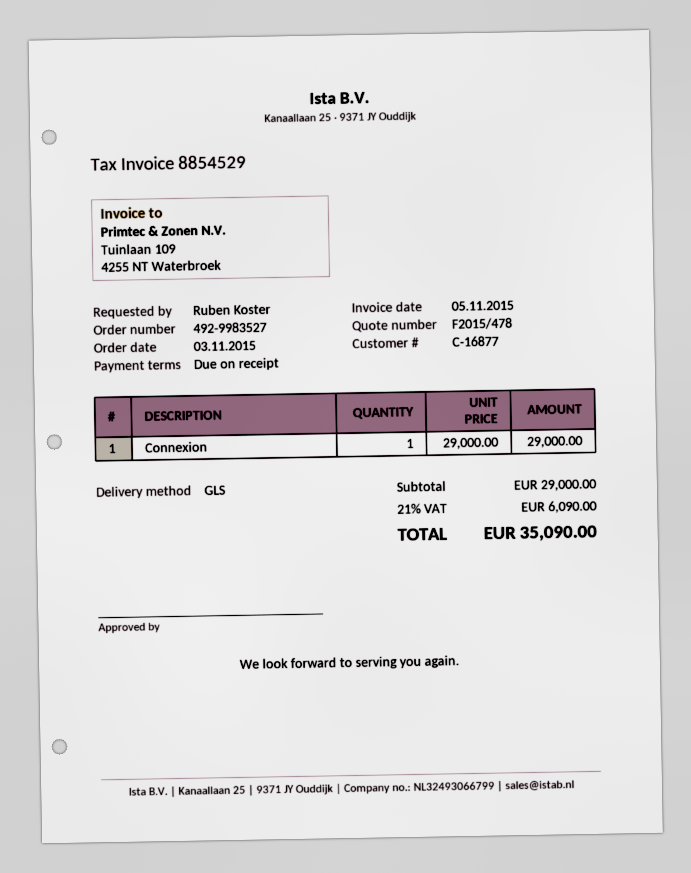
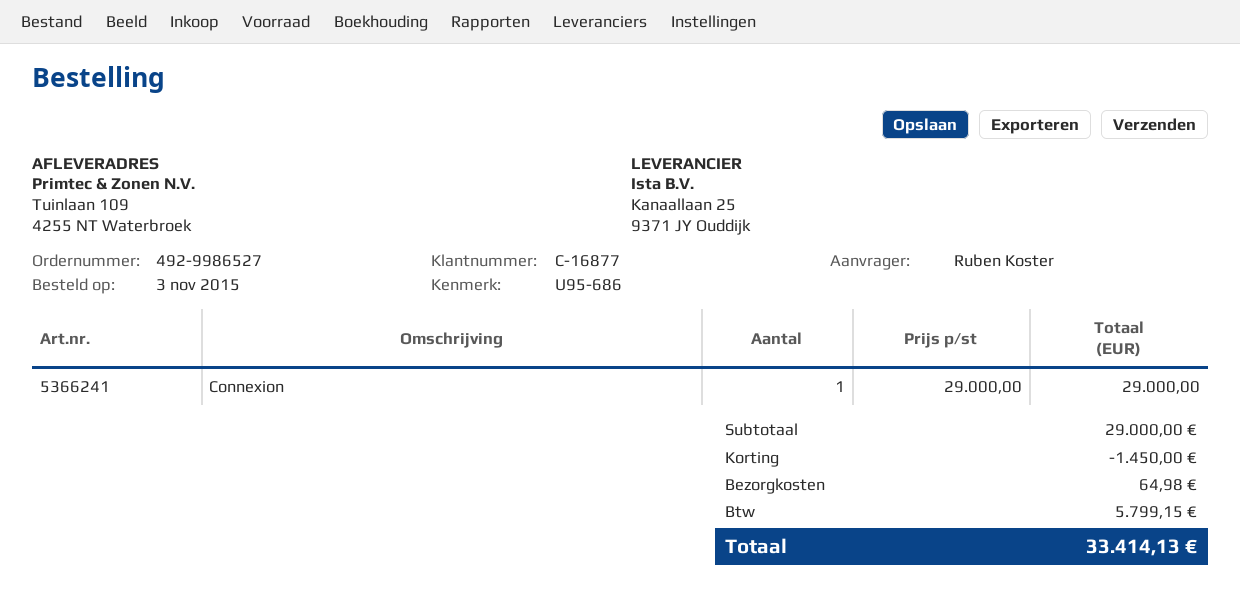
order number: 492-9983527 -> 492-9986527
discount: none -> 1450.00
shipping: none -> 64.98
tax: 6090.00 -> 5799.15
total: 35090.00 -> 33414.13

